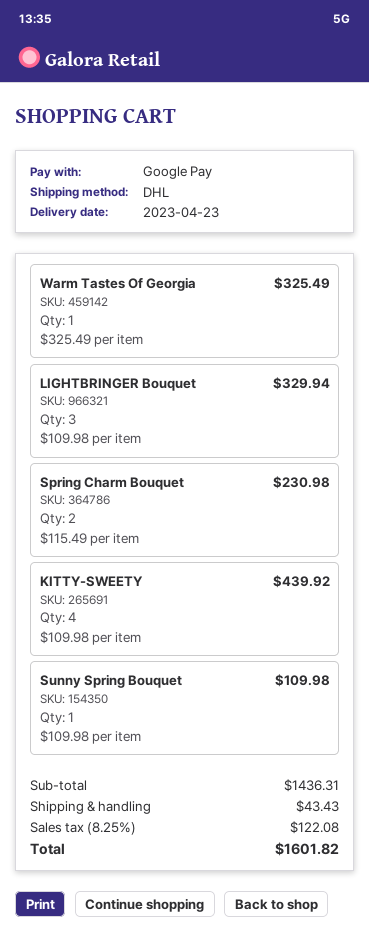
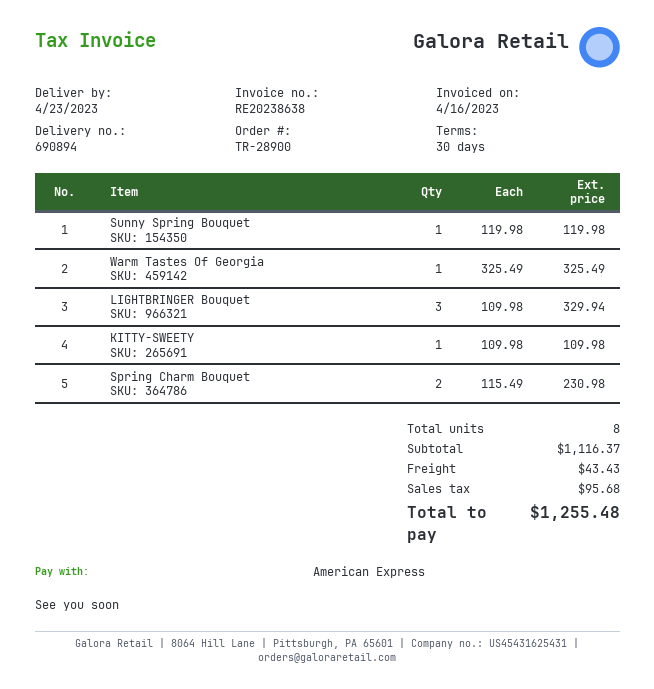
payment method: Google Pay -> American Express
KITTY-SWEETY: 4 x 109.98 = 439.92 -> 1 x 109.98 = 109.98
Sunny Spring Bouquet: 1 x 109.98 = 109.98 -> 1 x 119.98 = 119.98
subtotal: 1436.31 -> 1116.37
tax: 122.08 -> 95.68
total: 1601.82 -> 1255.48

